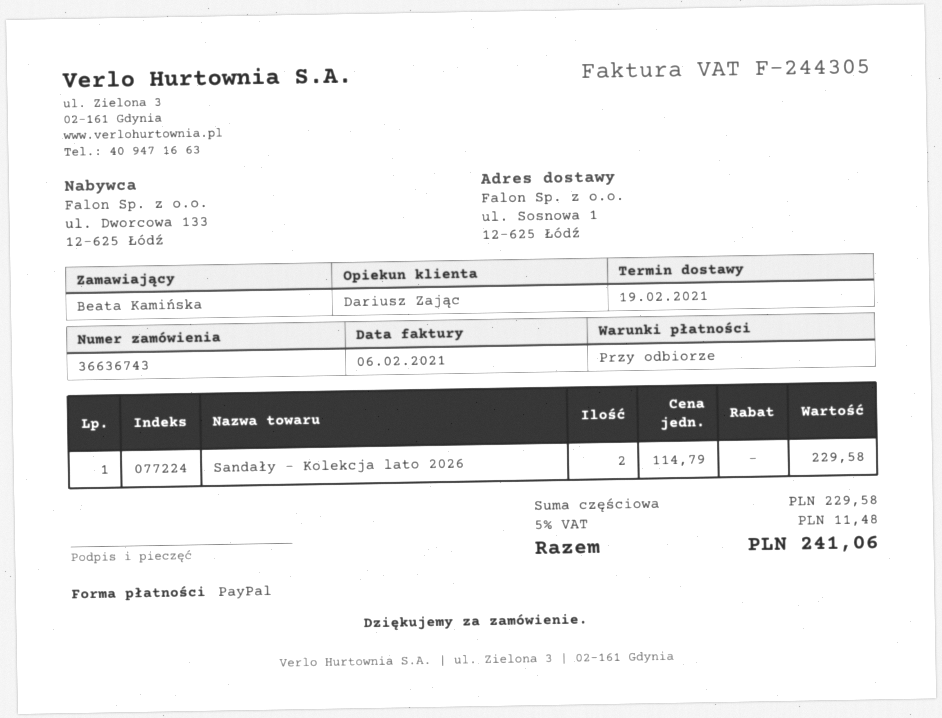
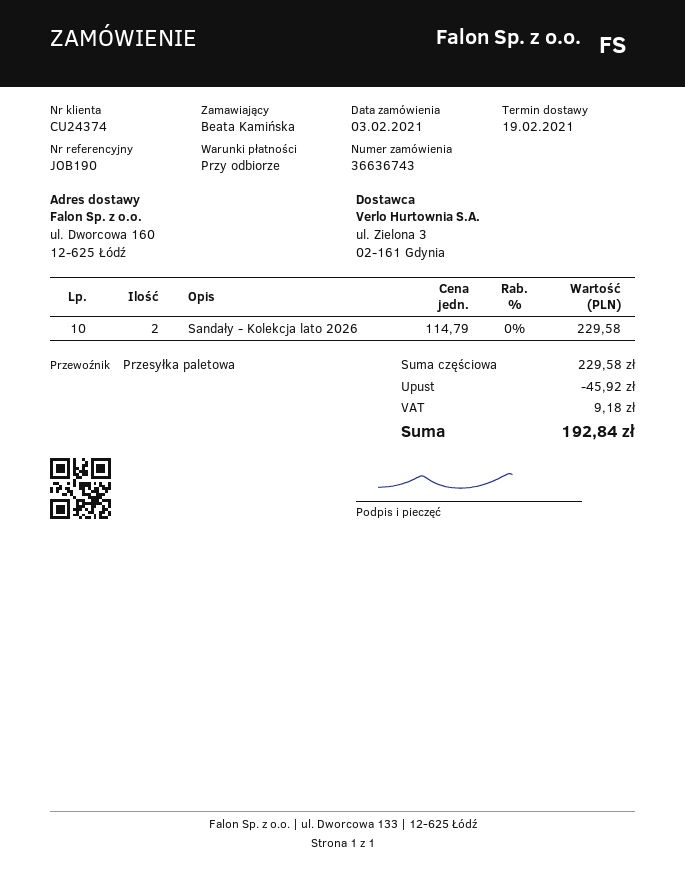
ship to: ul. Sosnowa 1, 12-625 Łódź -> ul. Dworcowa 160, 12-625 Łódź
discount: none -> 45.92
tax: 11.48 -> 9.18
total: 241.06 -> 192.84

